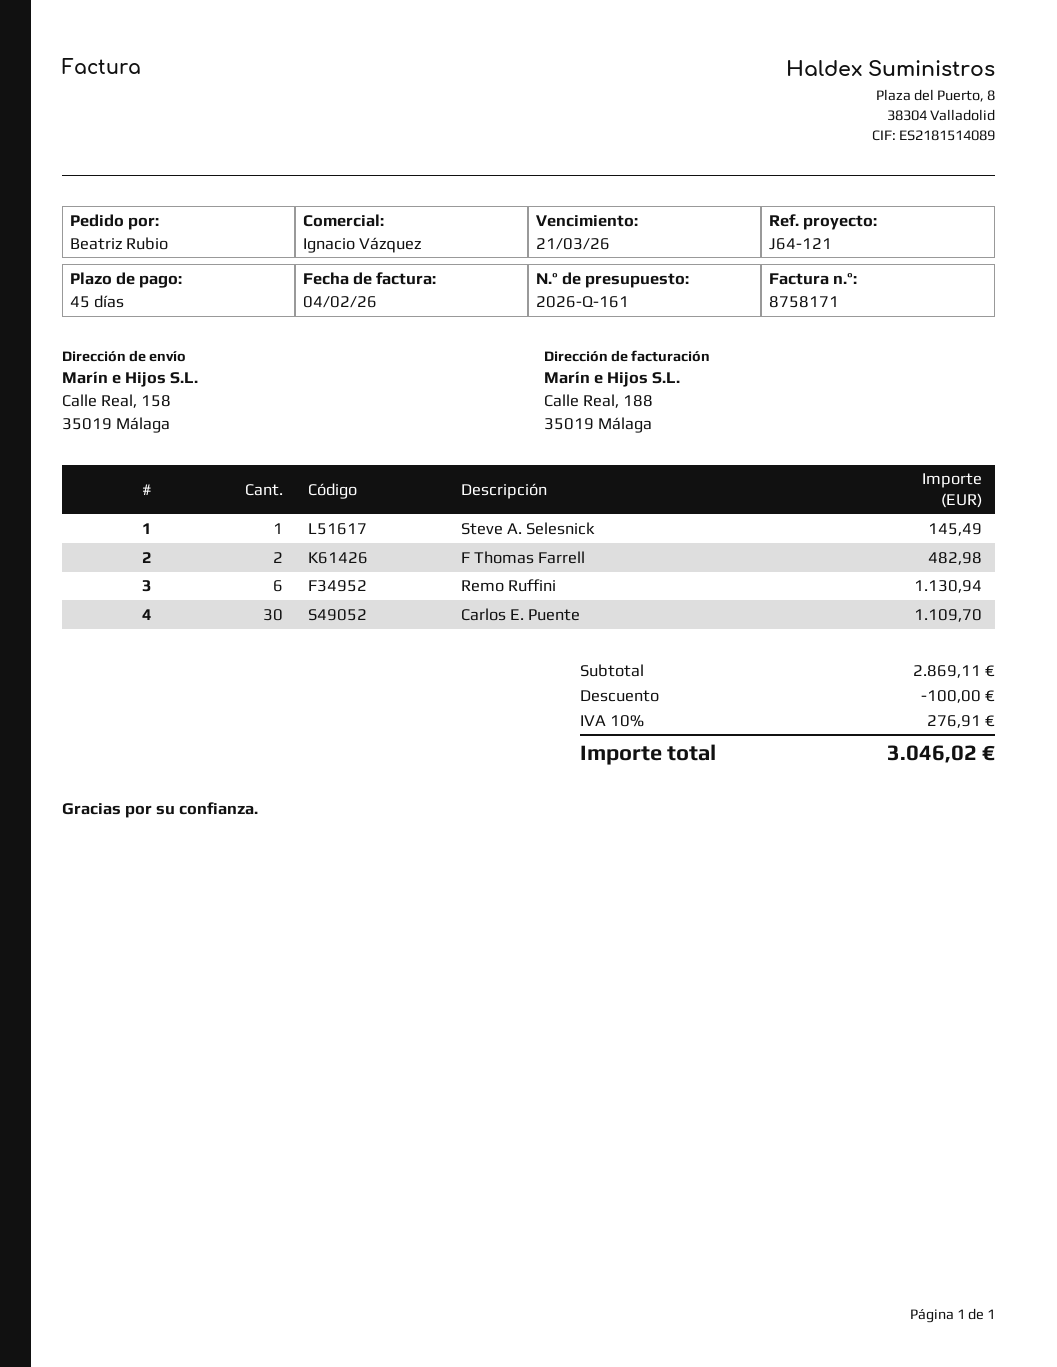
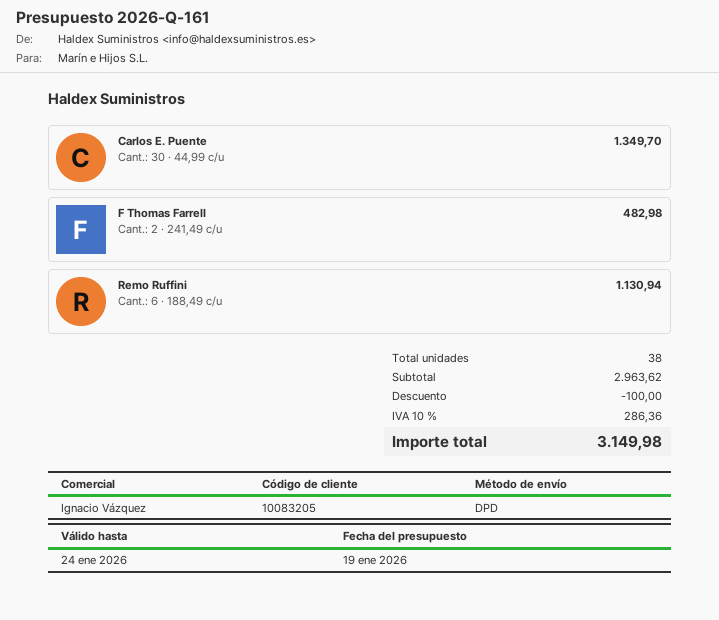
Steve A. Selesnick: 1 for 145.49 -> none
Carlos E. Puente: 30 for 1109.70 -> 30 for 1349.70
subtotal: 2869.11 -> 2963.62
tax: 10% = 276.91 -> 10% = 286.36
total: 3046.02 -> 3149.98

